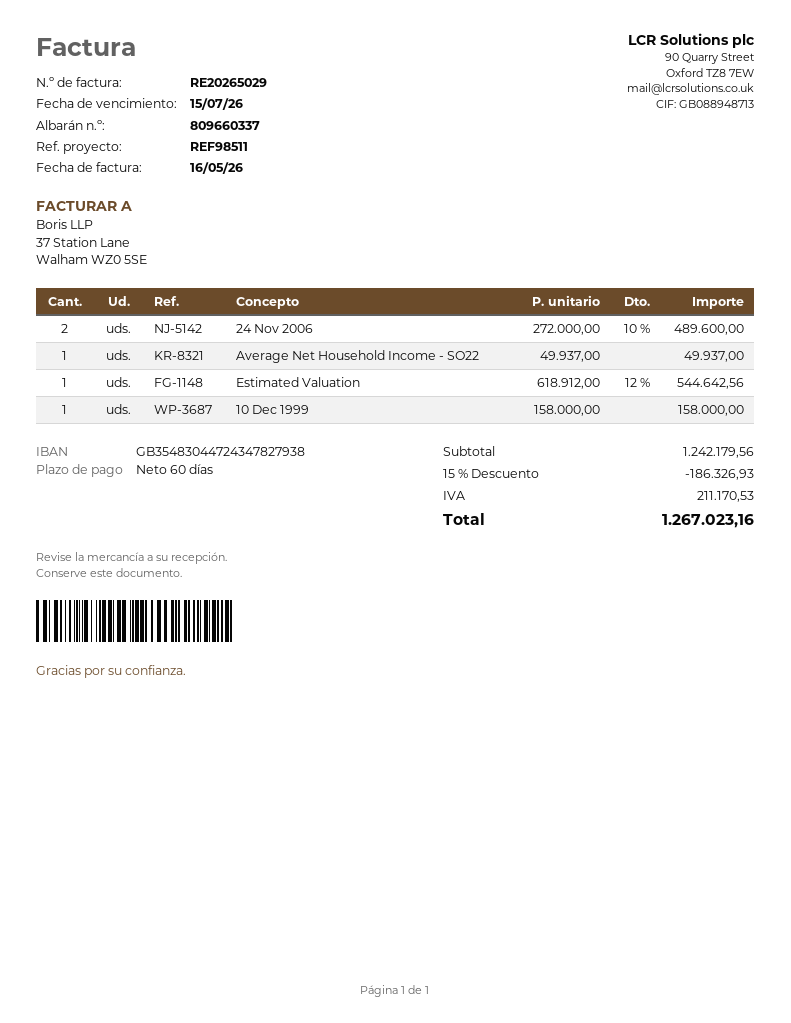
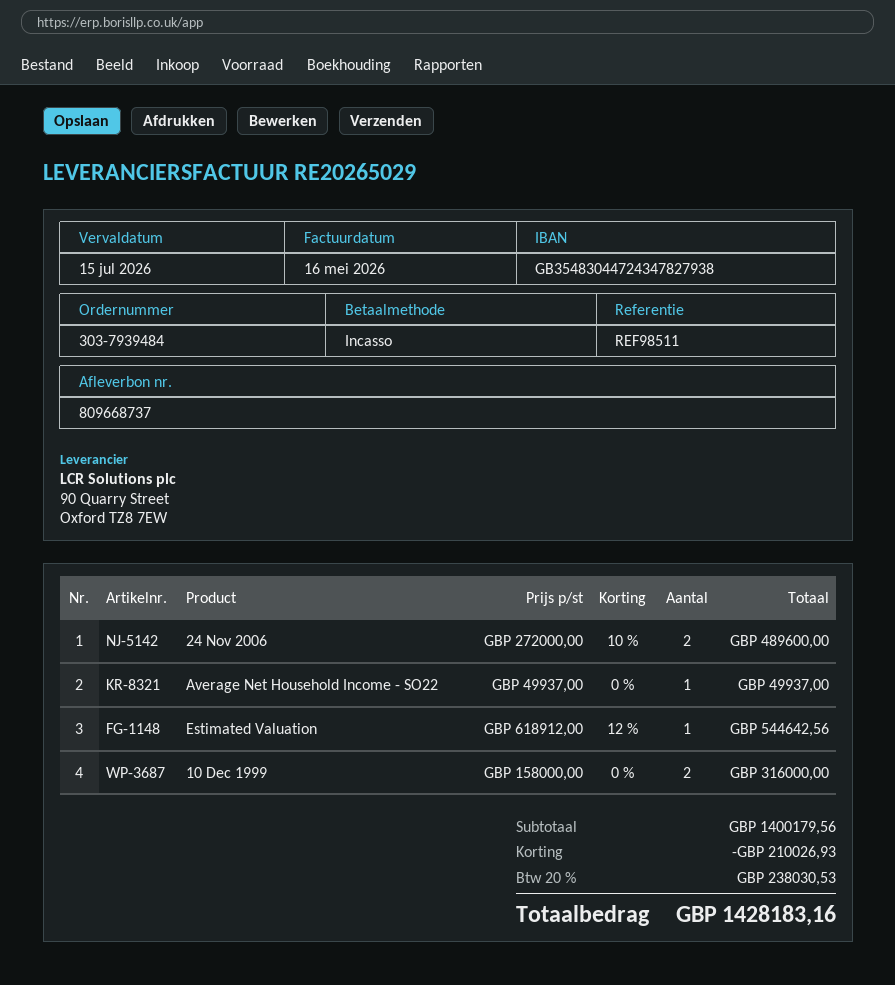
delivery note number: 809660337 -> 809668737
10 Dec 1999: 1 x 158000.00 = 158000.00 -> 2 x 158000.00 = 316000.00
subtotal: 1242179.56 -> 1400179.56
discount: 186326.93 -> 210026.93
tax: 211170.53 -> 238030.53
total: 1267023.16 -> 1428183.16

